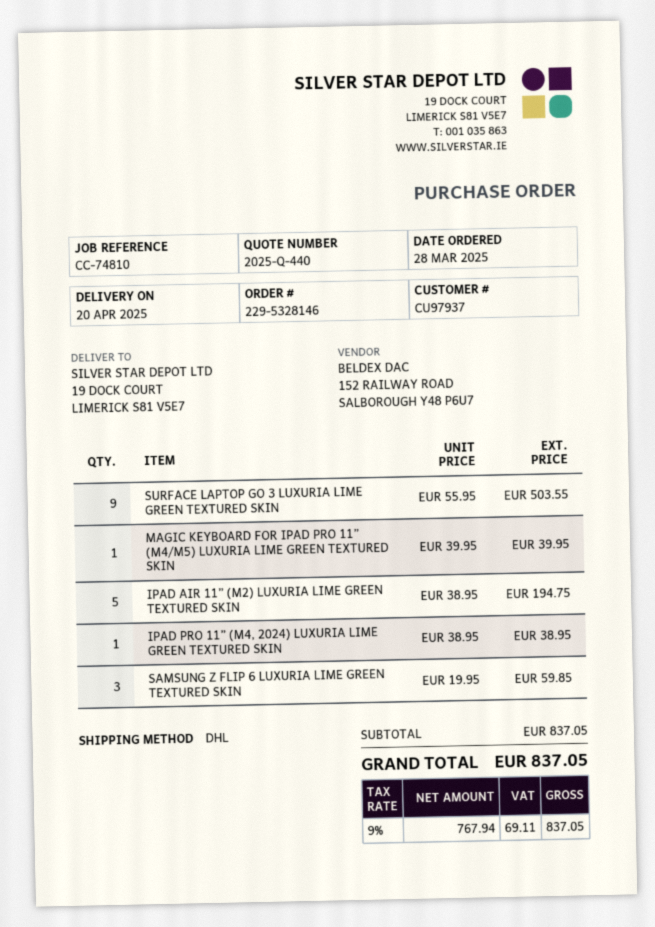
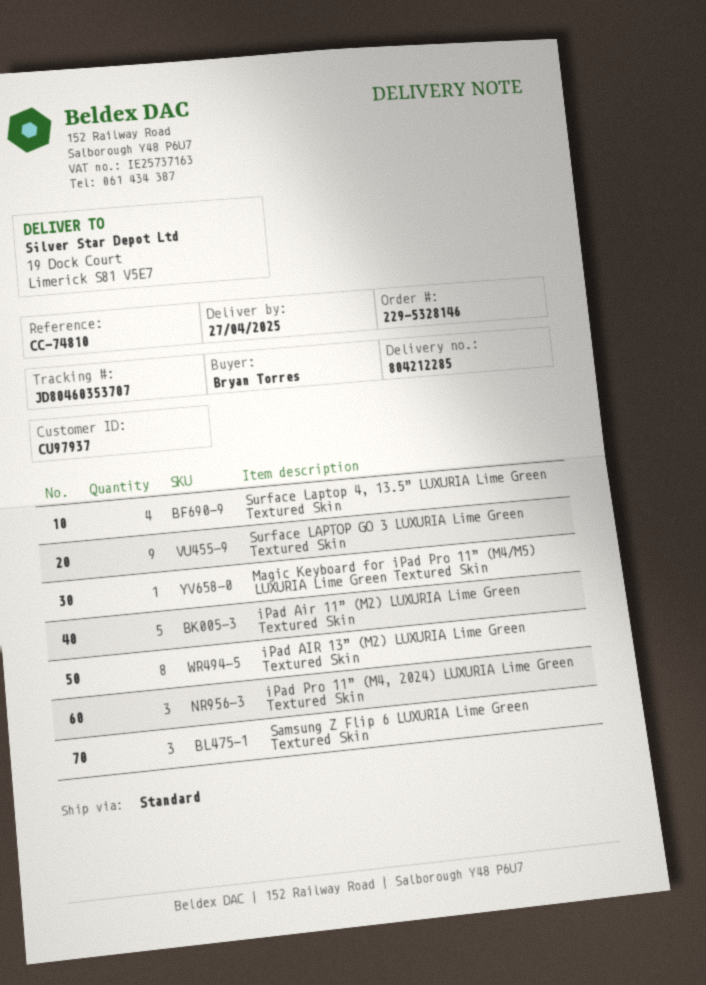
delivery date: 2025-04-20 -> 2025-04-27
shipping method: DHL -> standard
IPAD PRO 11” (M4, 2024) LUXURIA LIME GREEN TEXTURED SKIN: 1 -> 3
Surface Laptop 4, 13.5” LUXURIA Lime Green Textured Skin: none -> 4
iPad AIR 13” (M2) LUXURIA Lime Green Textured Skin: none -> 8

